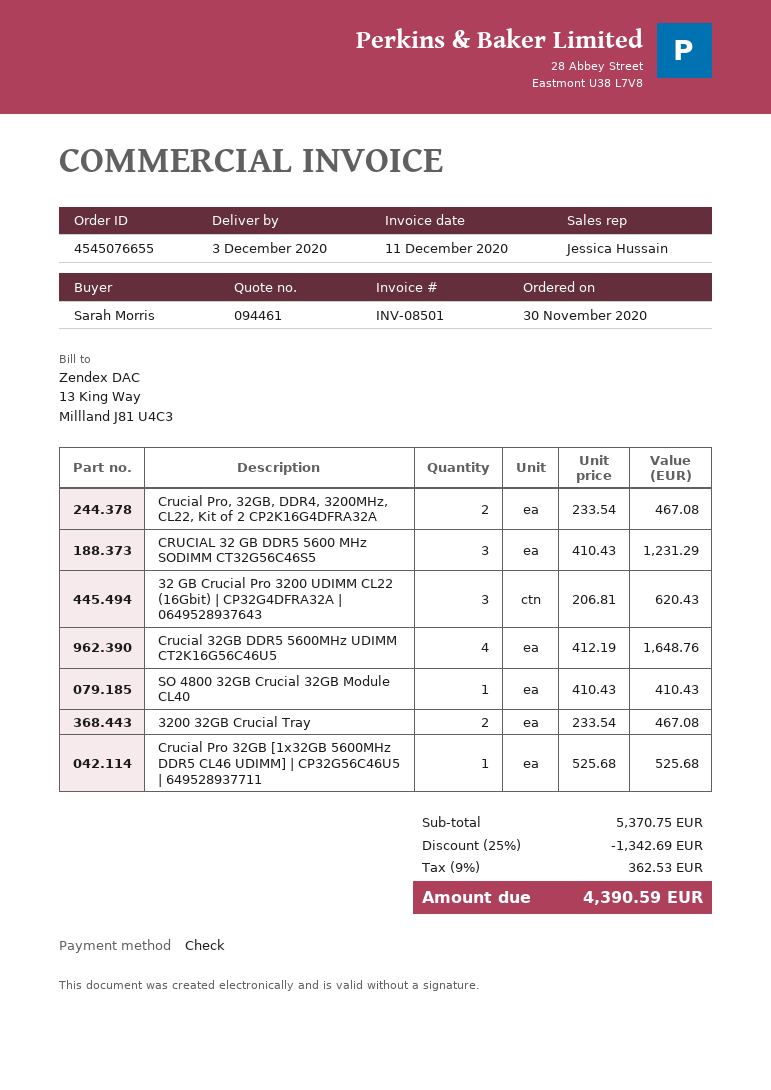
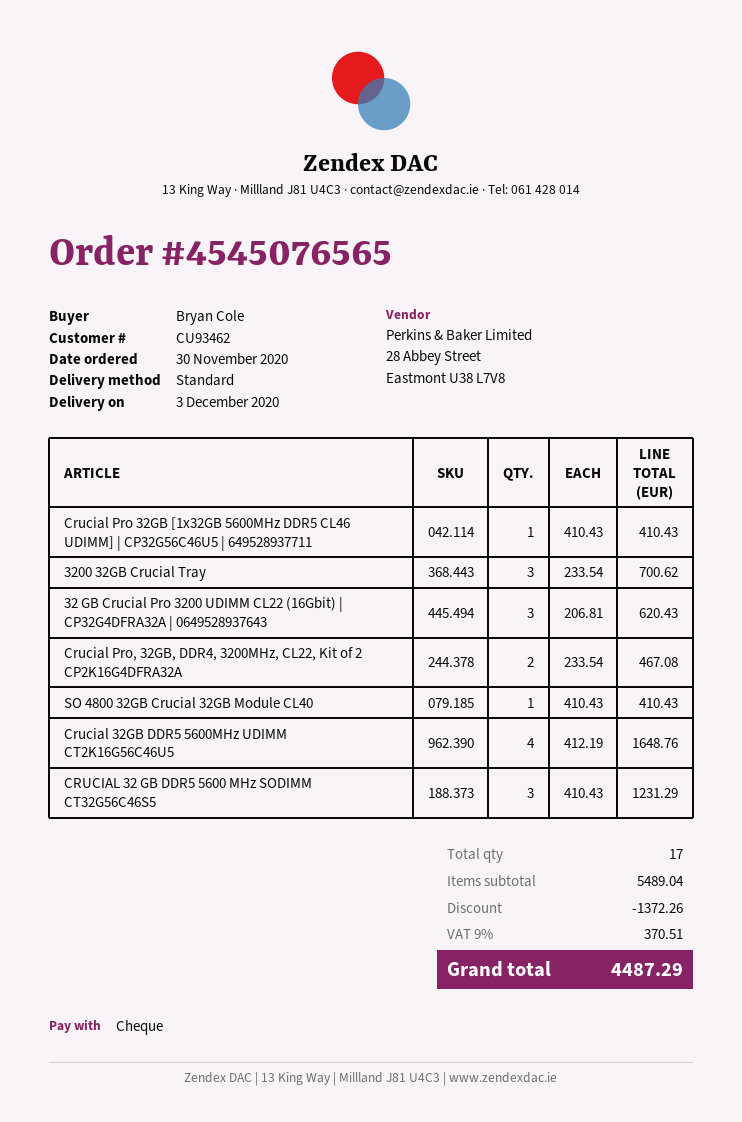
order number: 4545076655 -> 4545076565
ordered by: Sarah Morris -> Bryan Cole
3200 32GB Crucial Tray: 2 x 233.54 = 467.08 -> 3 x 233.54 = 700.62
Crucial Pro 32GB [1x32GB 5600MHz DDR5 CL46 UDIMM] | CP32G56C46U5 | 649528937711: 1 x 525.68 = 525.68 -> 1 x 410.43 = 410.43
subtotal: 5370.75 -> 5489.04
discount: 1342.69 -> 1372.26
tax: 9% = 362.53 -> 9% = 370.51
total: 4390.59 -> 4487.29

